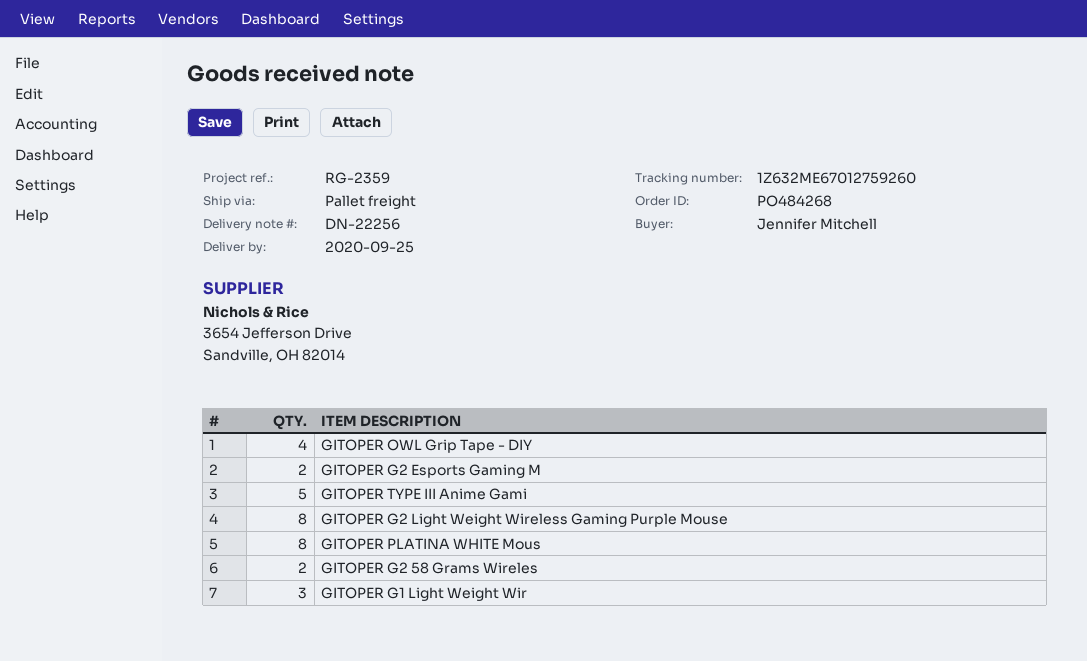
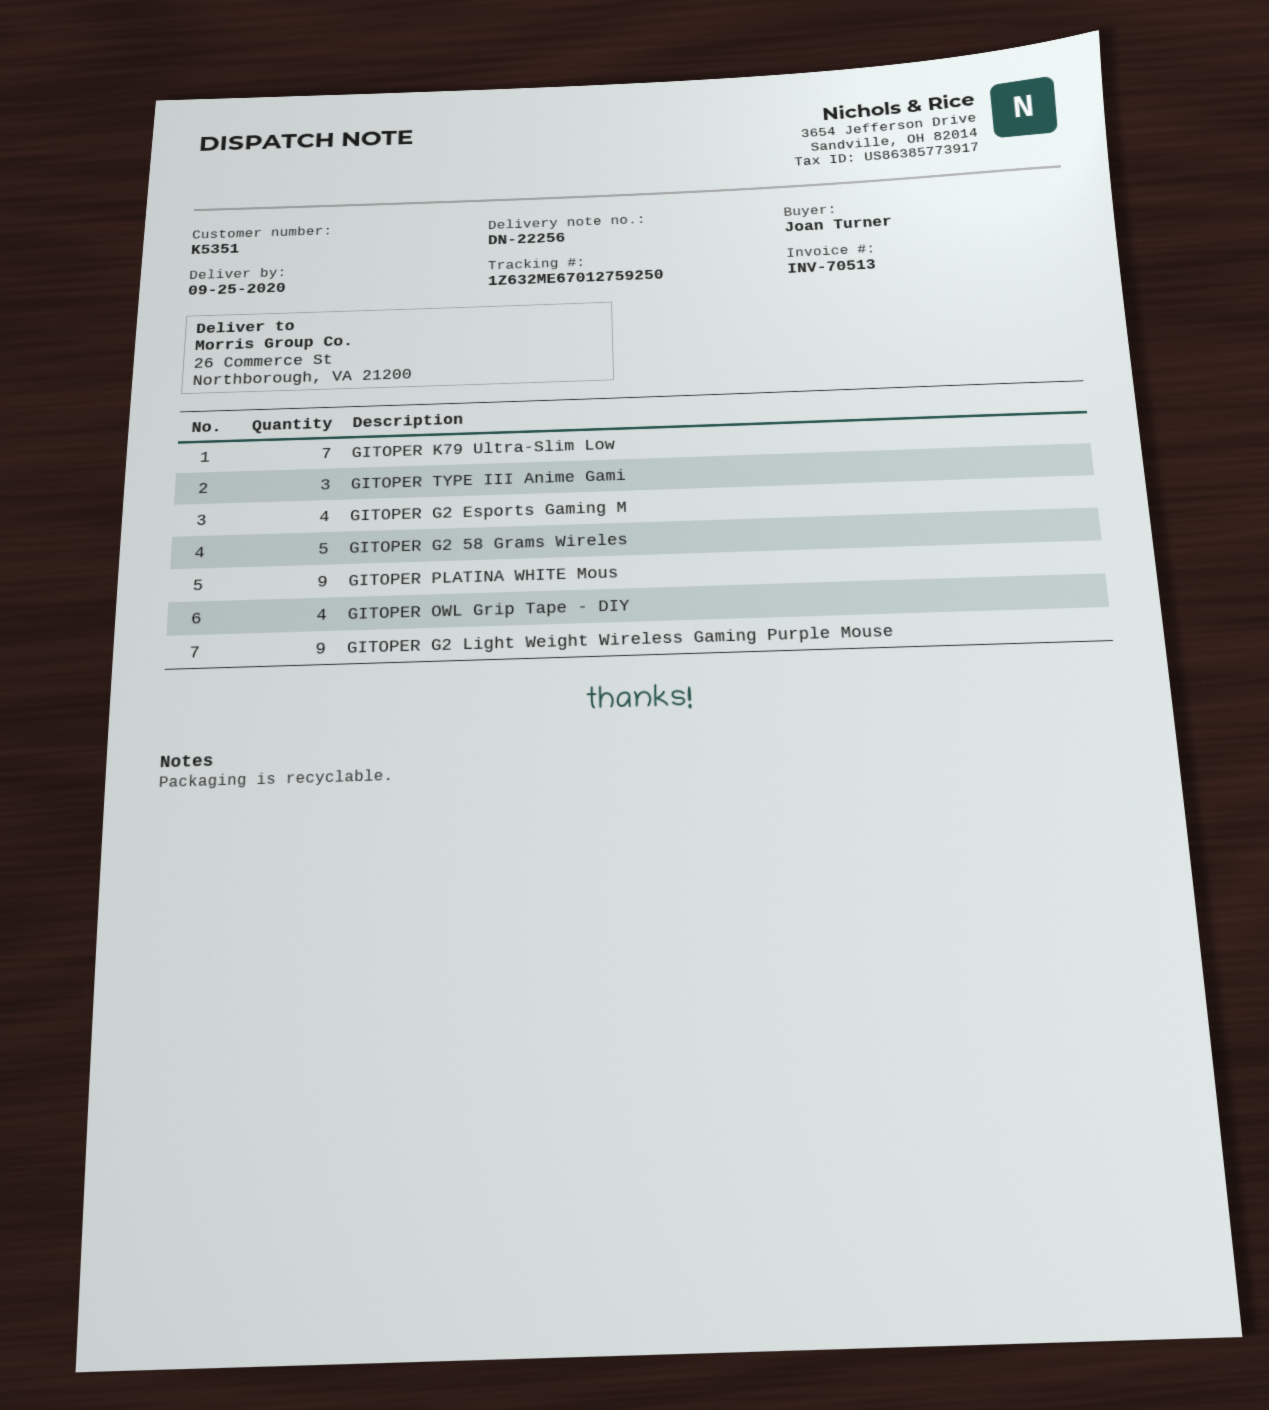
ordered by: Jennifer Mitchell -> Joan Turner
tracking number: 1Z632ME67012759260 -> 1Z632ME67012759250
GITOPER G2 Esports Gaming M: 2 -> 4
GITOPER TYPE III Anime Gami: 5 -> 3
GITOPER G2 Light Weight Wireless Gaming Purple Mouse: 8 -> 9
GITOPER PLATINA WHITE Mous: 8 -> 9
GITOPER G2 58 Grams Wireles: 2 -> 5
GITOPER G1 Light Weight Wir: 3 -> none
GITOPER K79 Ultra-Slim Low: none -> 7

